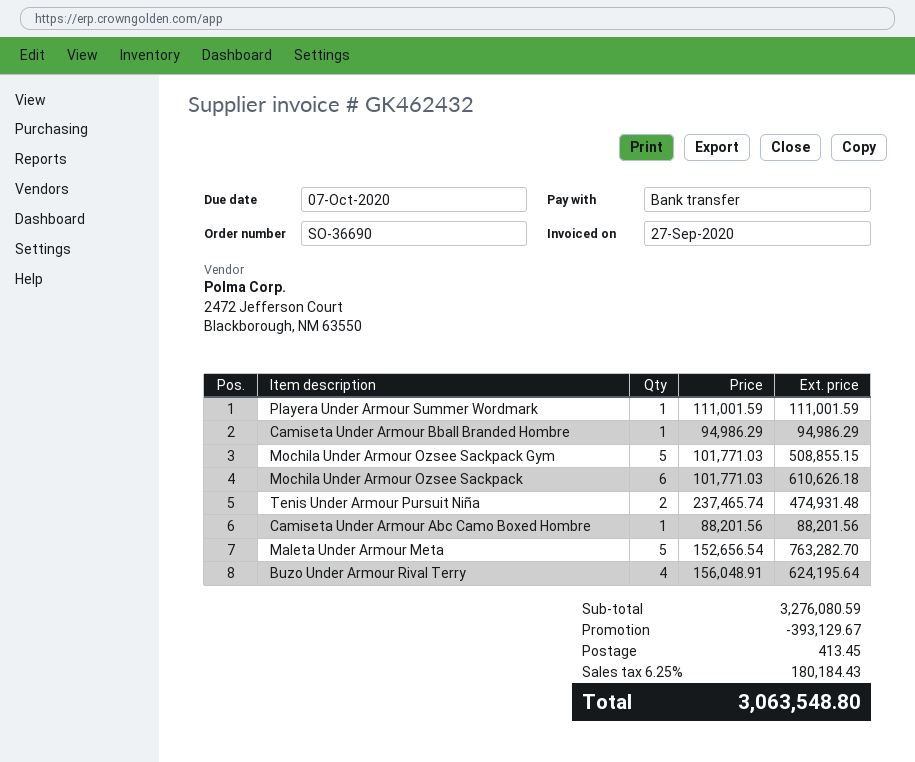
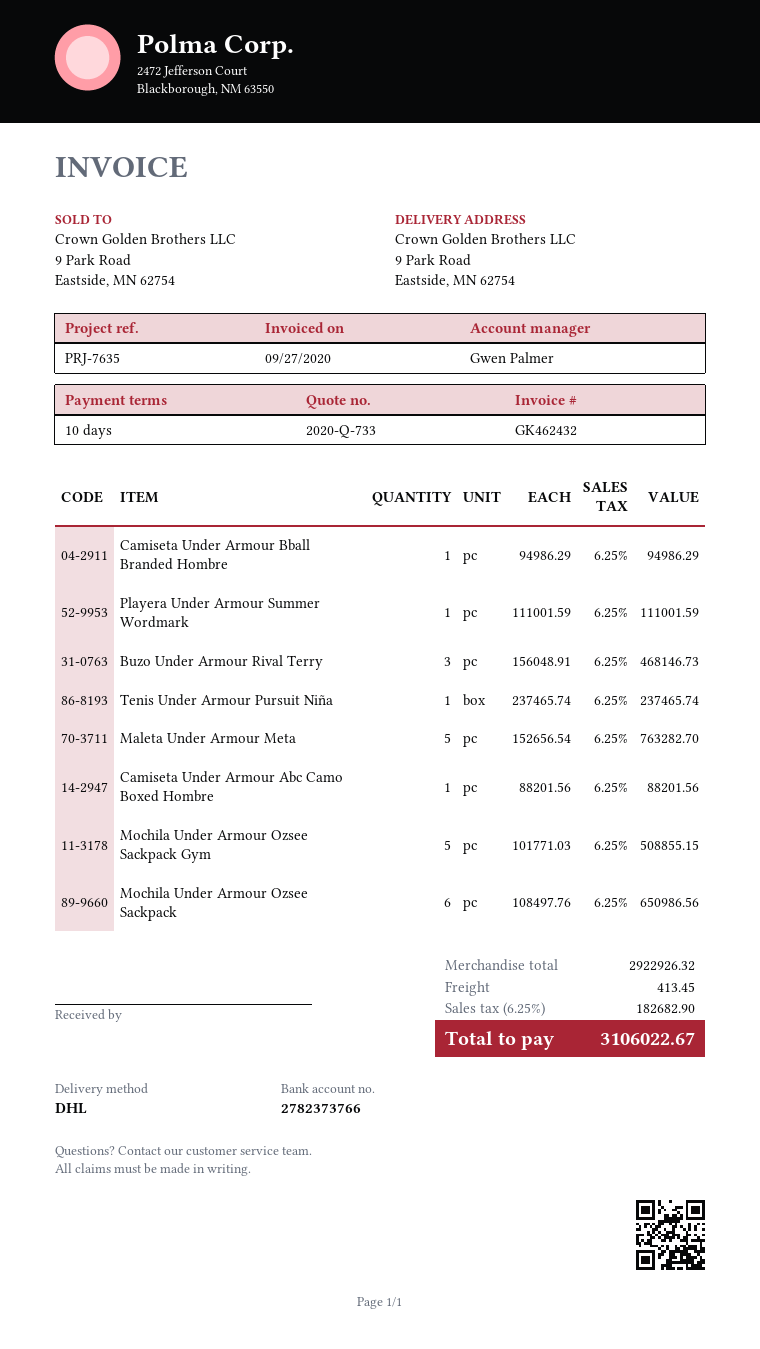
Mochila Under Armour Ozsee Sackpack: 6 x 101771.03 = 610626.18 -> 6 x 108497.76 = 650986.56
Tenis Under Armour Pursuit Niña: 2 x 237465.74 = 474931.48 -> 1 x 237465.74 = 237465.74
Buzo Under Armour Rival Terry: 4 x 156048.91 = 624195.64 -> 3 x 156048.91 = 468146.73
subtotal: 3276080.59 -> 2922926.32
discount: 393129.67 -> none
tax: 6.25% = 180184.43 -> 6.25% = 182682.90
total: 3063548.80 -> 3106022.67

